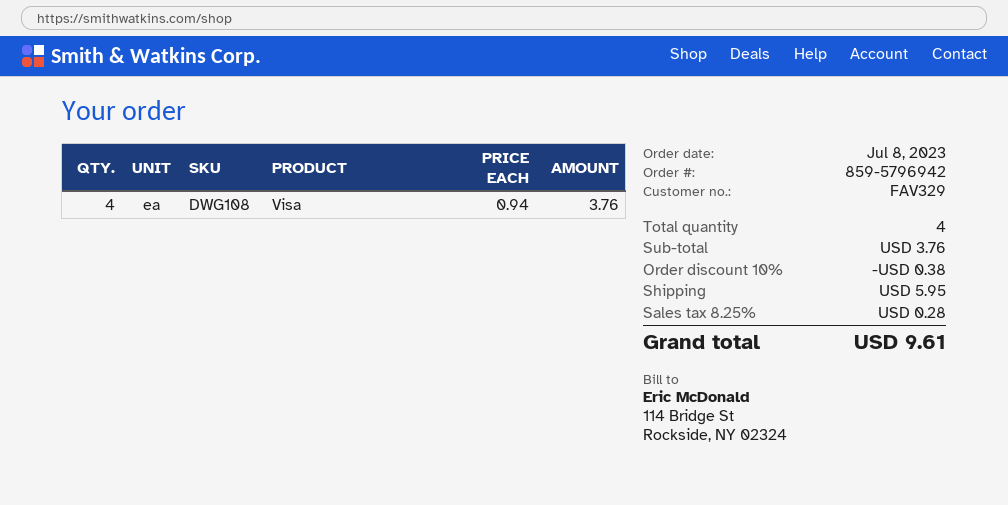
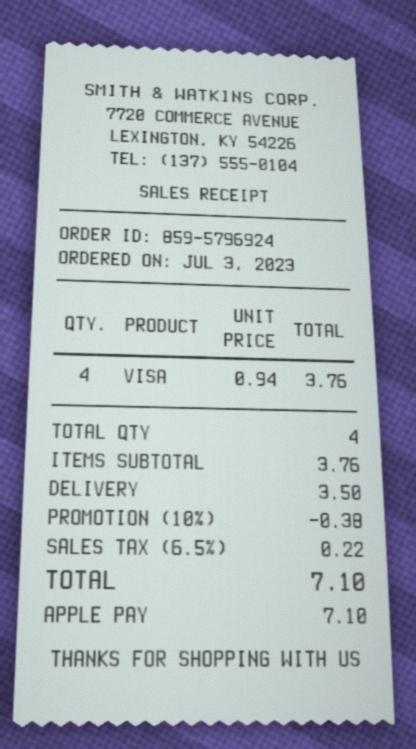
order number: 859-5796942 -> 859-5796924
order date: 2023-07-08 -> 2023-07-03
shipping: 5.95 -> 3.50
tax: 8.25% = 0.28 -> 6.5% = 0.22
total: 9.61 -> 7.10

